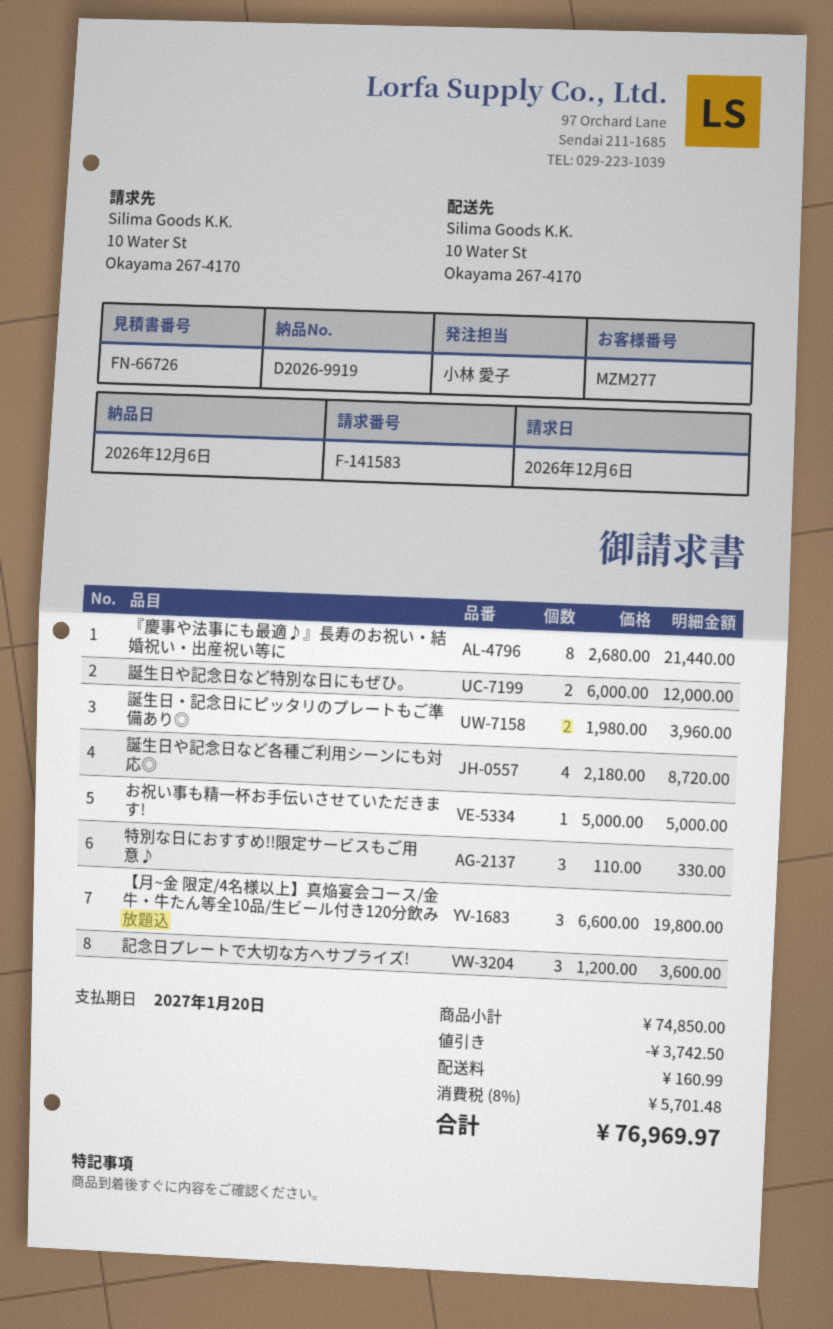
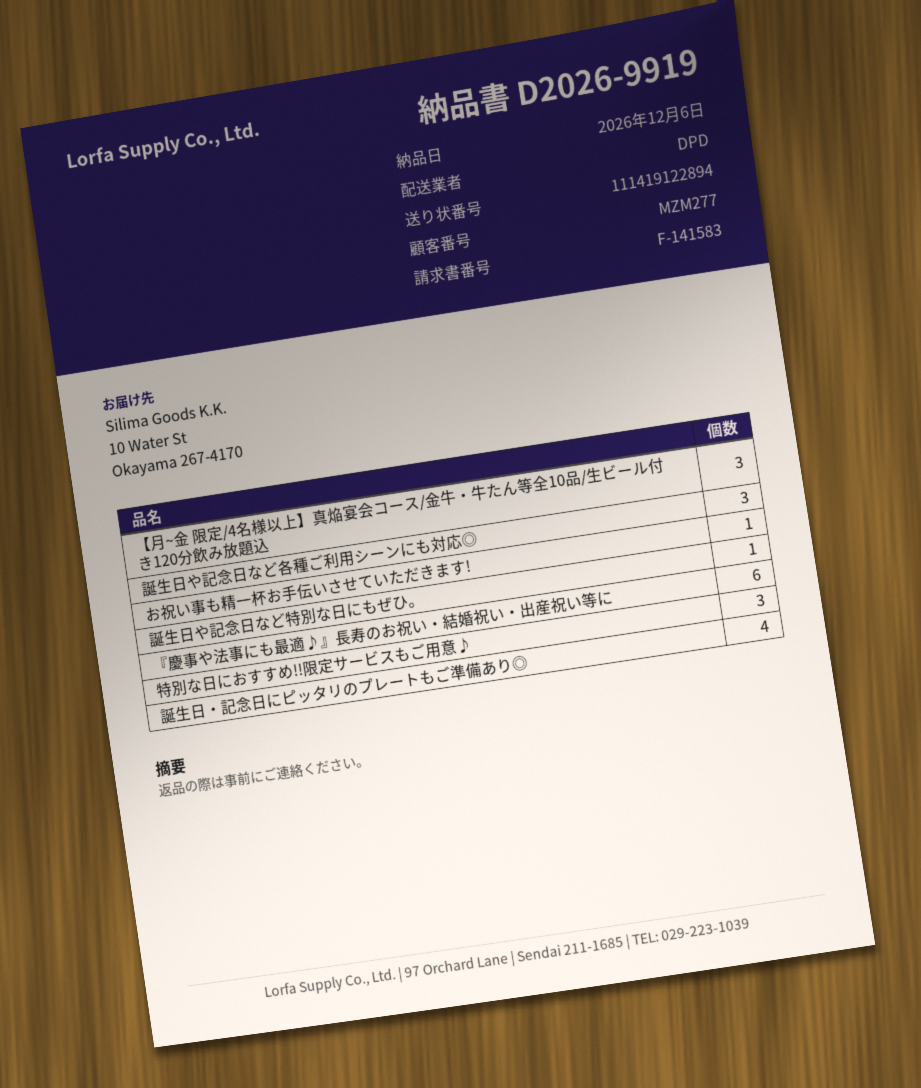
『慶事や法事にも最適♪』長寿のお祝い・結婚祝い・出産祝い等に: 8 -> 6
誕生日や記念日など特別な日にもぜひ。: 2 -> 1
誕生日・記念日にピッタリのプレートもご準備あり◎: 2 -> 4
誕生日や記念日など各種ご利用シーンにも対応◎: 4 -> 3
記念日プレートで大切な方へサプライズ!: 3 -> none

